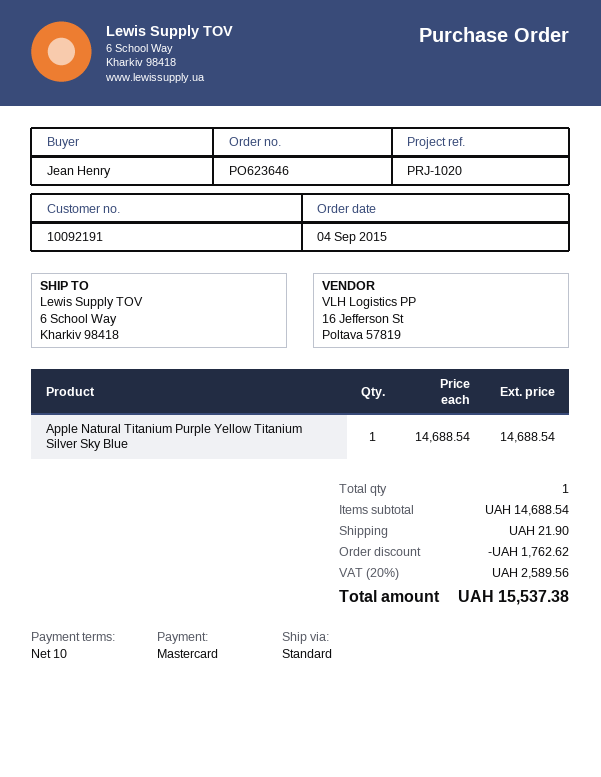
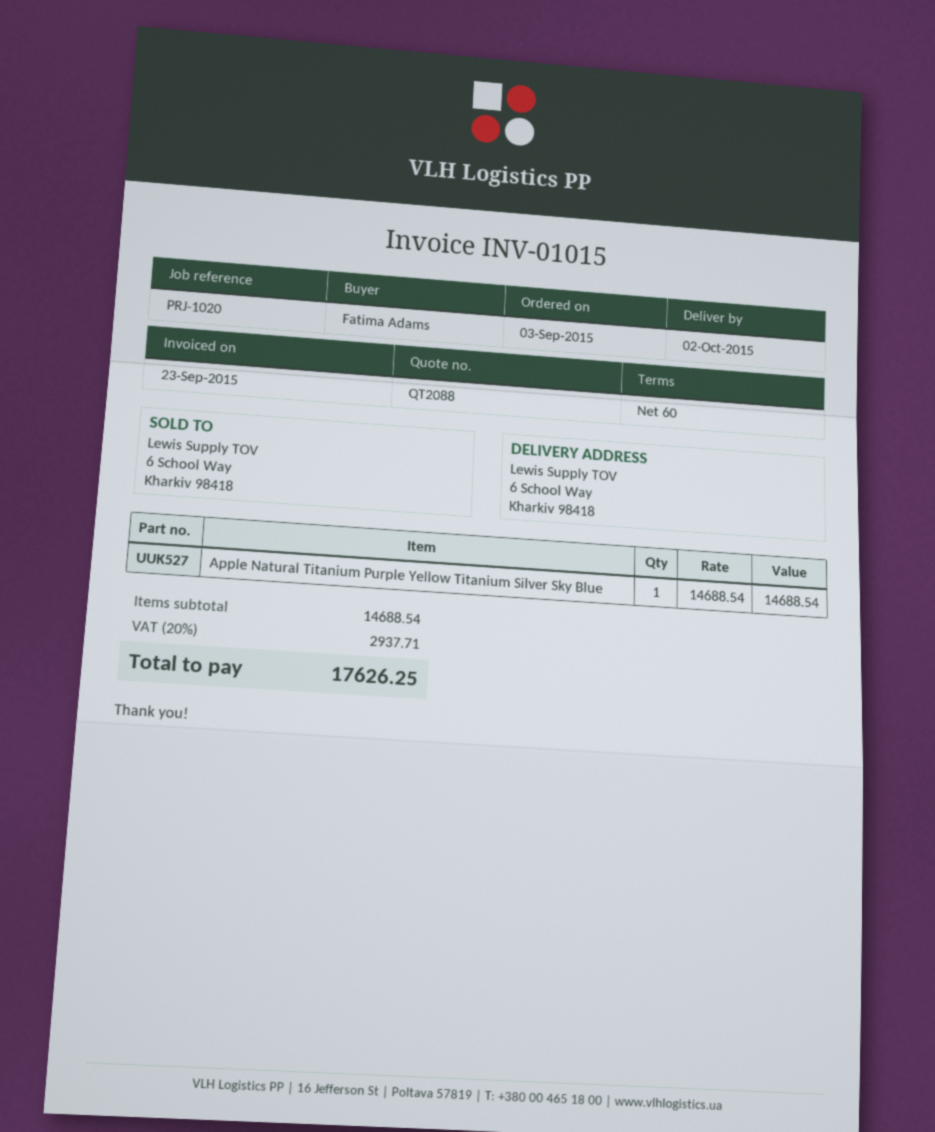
order date: 2015-09-04 -> 2015-09-03
payment terms: 10 days -> 60 days
ordered by: Jean Henry -> Fatima Adams
discount: 1762.62 -> none
shipping: 21.90 -> none
tax: 20% = 2589.56 -> 20% = 2937.71
total: 15537.38 -> 17626.25

